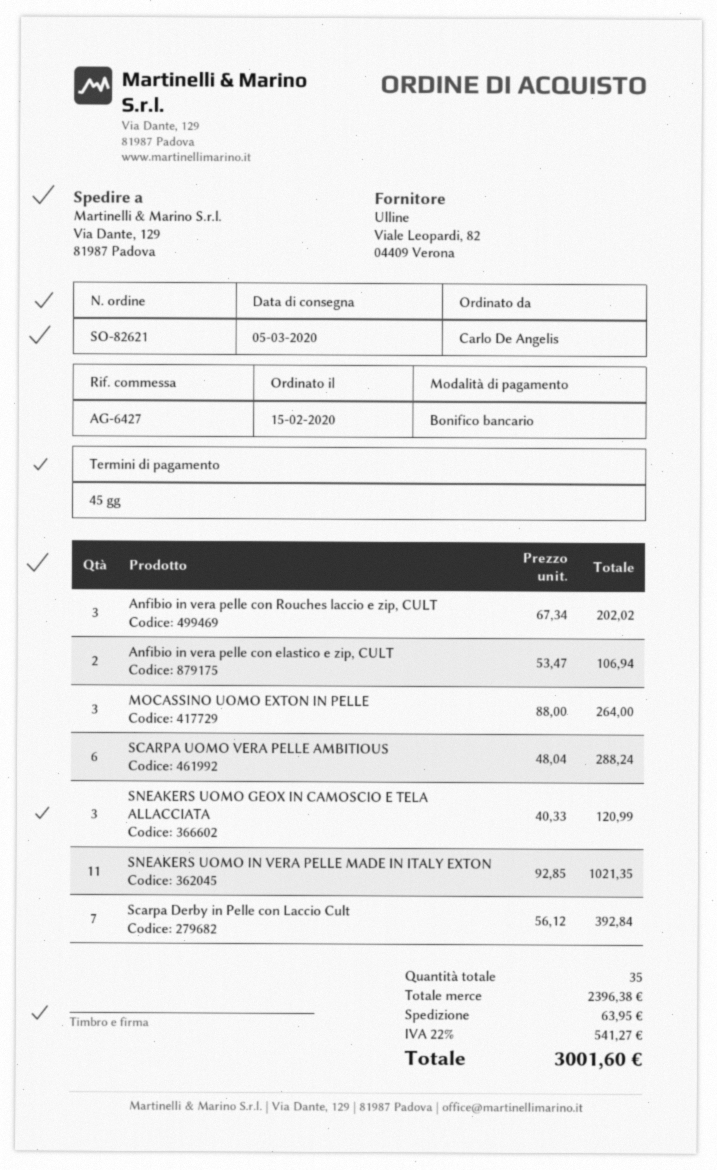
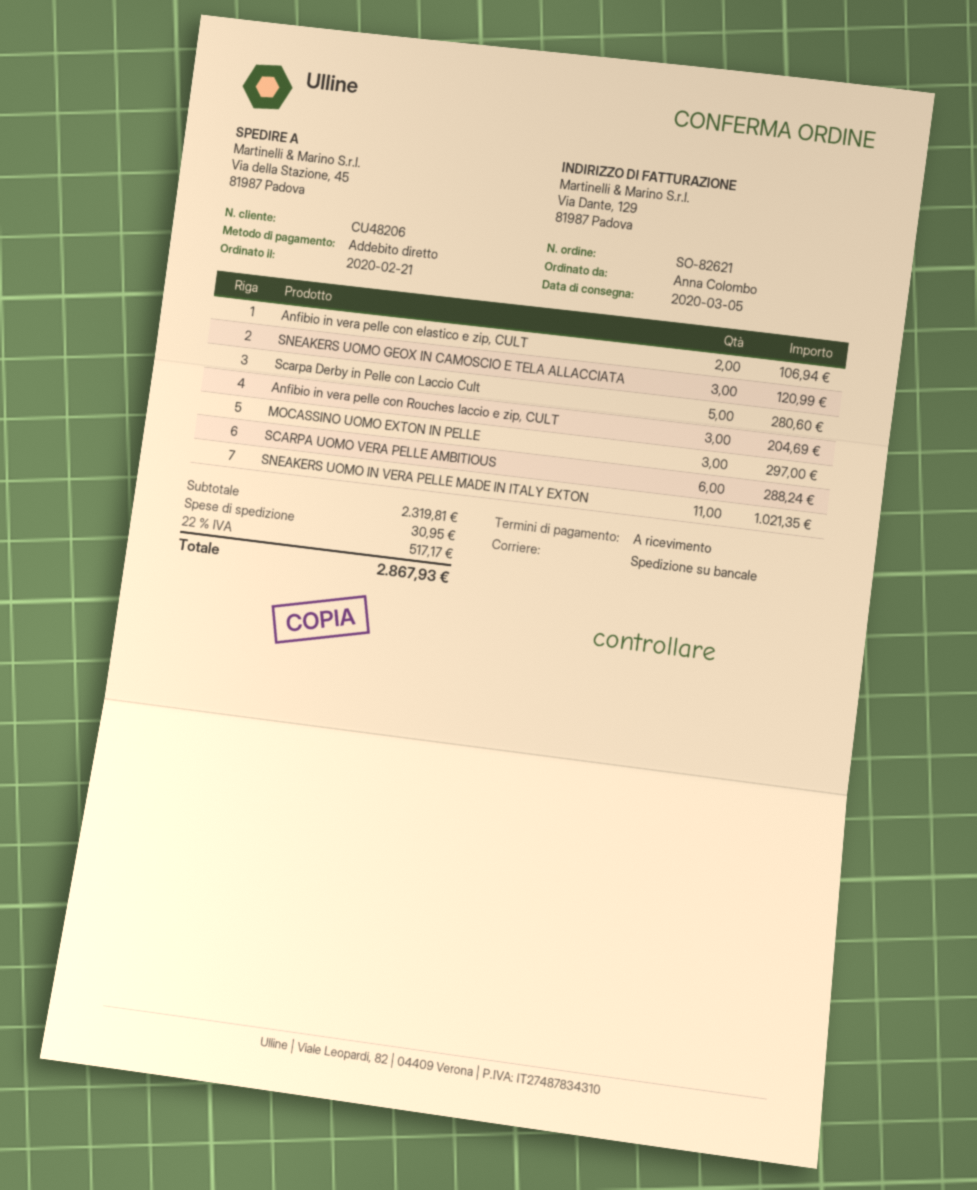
order date: 2020-02-15 -> 2020-02-21
payment terms: 45 days -> on receipt
ordered by: Carlo De Angelis -> Anna Colombo
payment method: bank transfer -> direct debit
ship to: Via Dante, 129, 81987 Padova -> Via della Stazione, 45, 81987 Padova
Anfibio in vera pelle con Rouches laccio e zip, CULT: 3 for 202.02 -> 3 for 204.69
MOCASSINO UOMO EXTON IN PELLE: 3 for 264.00 -> 3 for 297.00
Scarpa Derby in Pelle con Laccio Cult: 7 for 392.84 -> 5 for 280.60
subtotal: 2396.38 -> 2319.81
shipping: 63.95 -> 30.95
tax: 22% = 541.27 -> 22% = 517.17
total: 3001.60 -> 2867.93

